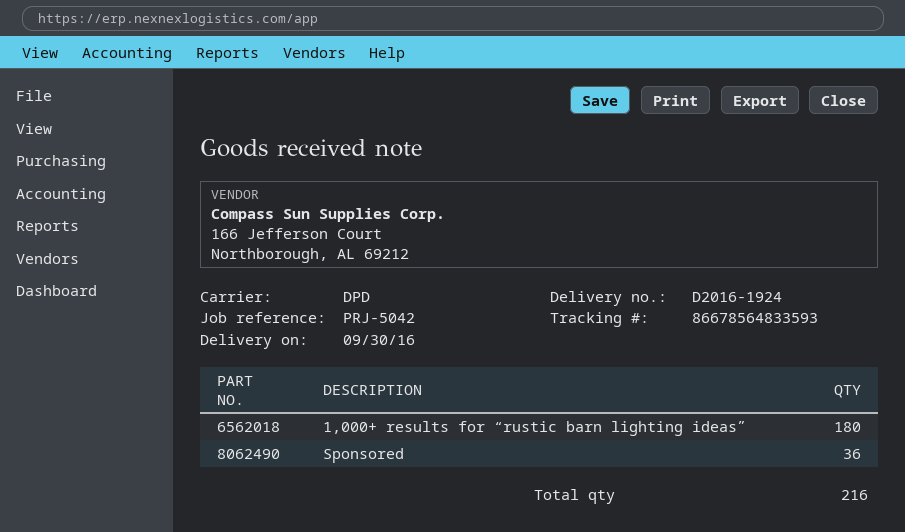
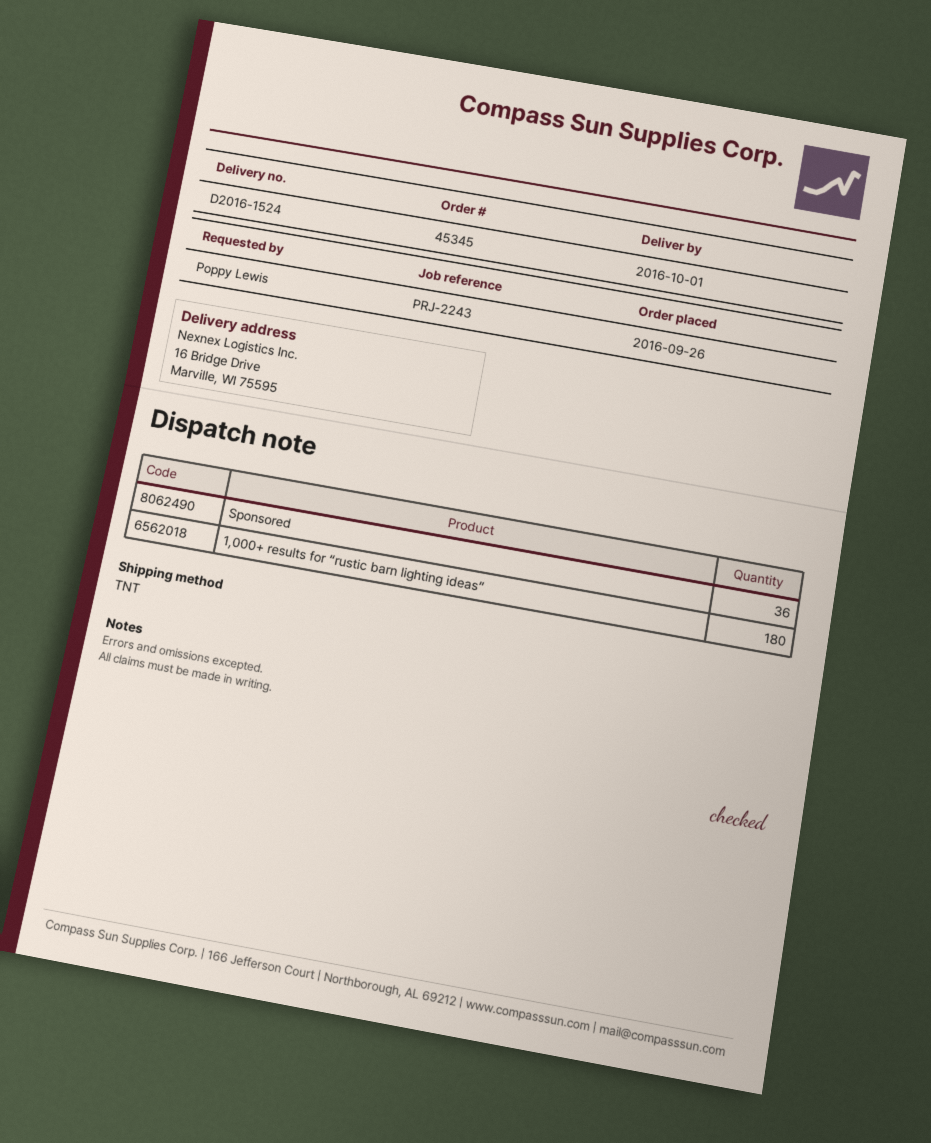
delivery note number: D2016-1924 -> D2016-1524
delivery date: 2016-09-30 -> 2016-10-01
reference: PRJ-5042 -> PRJ-2243
shipping method: DPD -> TNT

